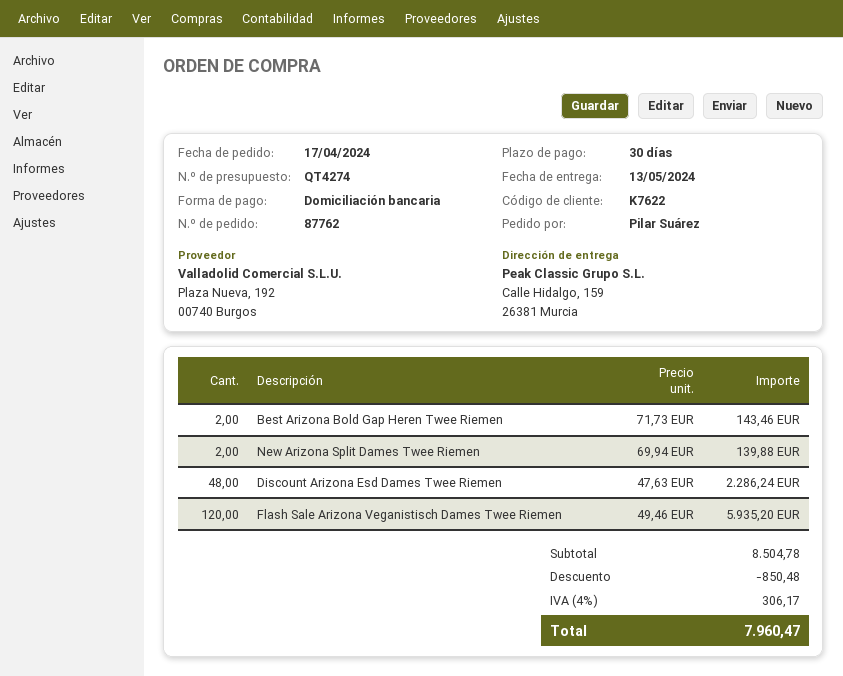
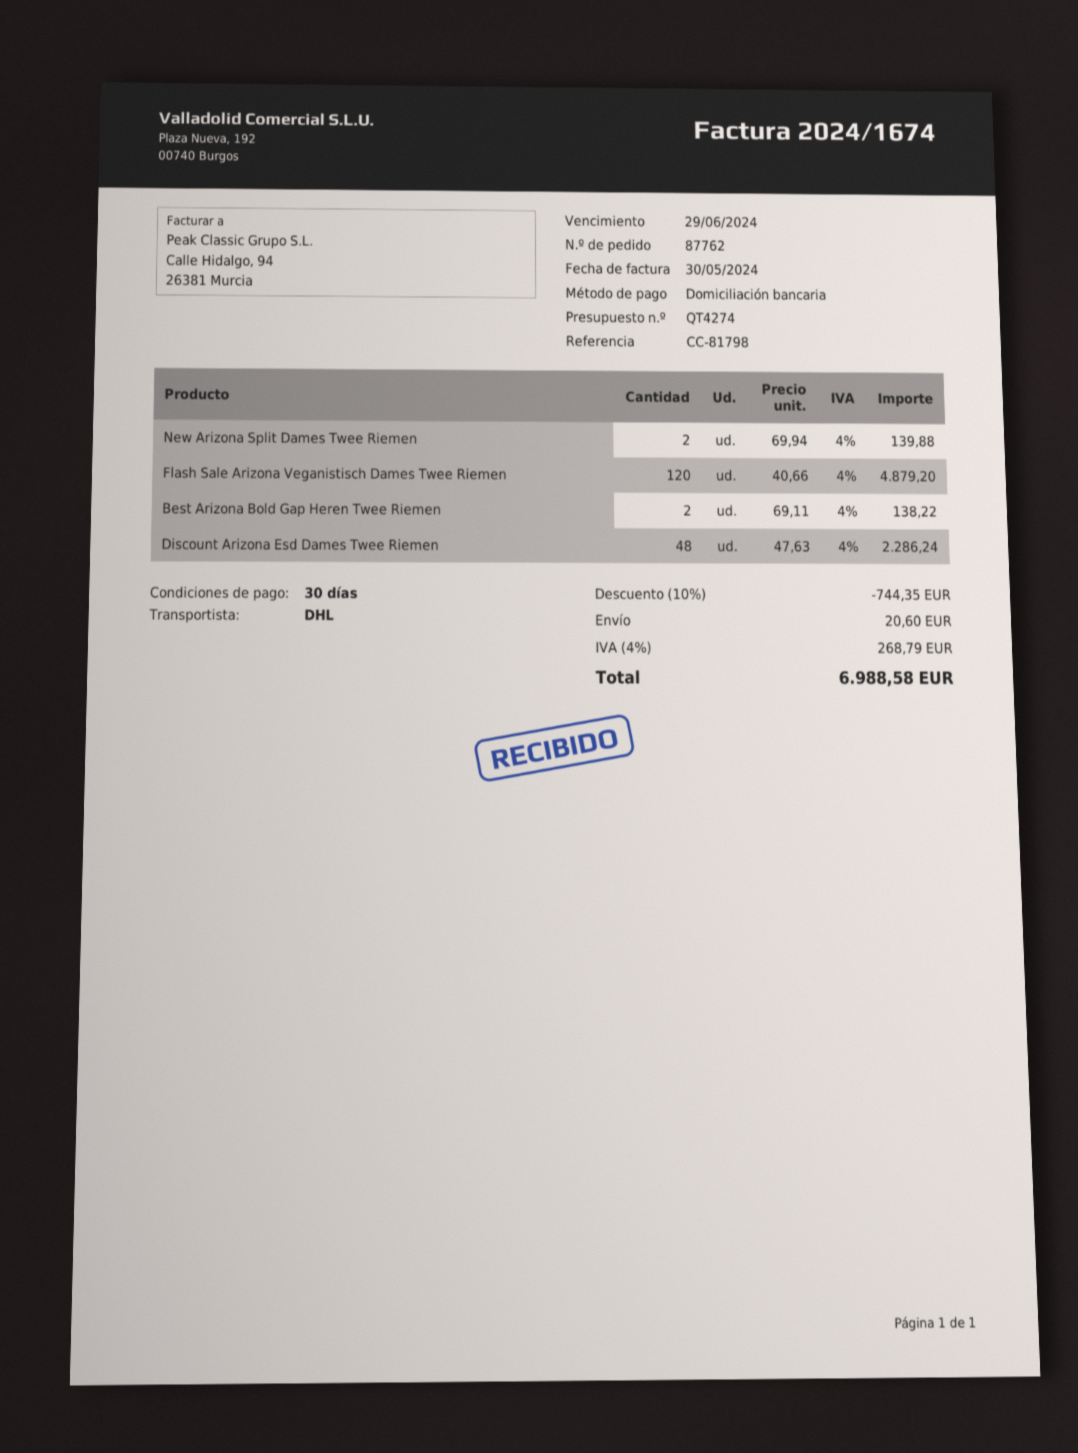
Best Arizona Bold Gap Heren Twee Riemen: 2 x 71.73 = 143.46 -> 2 x 69.11 = 138.22
Flash Sale Arizona Veganistisch Dames Twee Riemen: 120 x 49.46 = 5935.20 -> 120 x 40.66 = 4879.20
discount: 850.48 -> 744.35
shipping: none -> 20.60
tax: 4% = 306.17 -> 4% = 268.79
total: 7960.47 -> 6988.58

